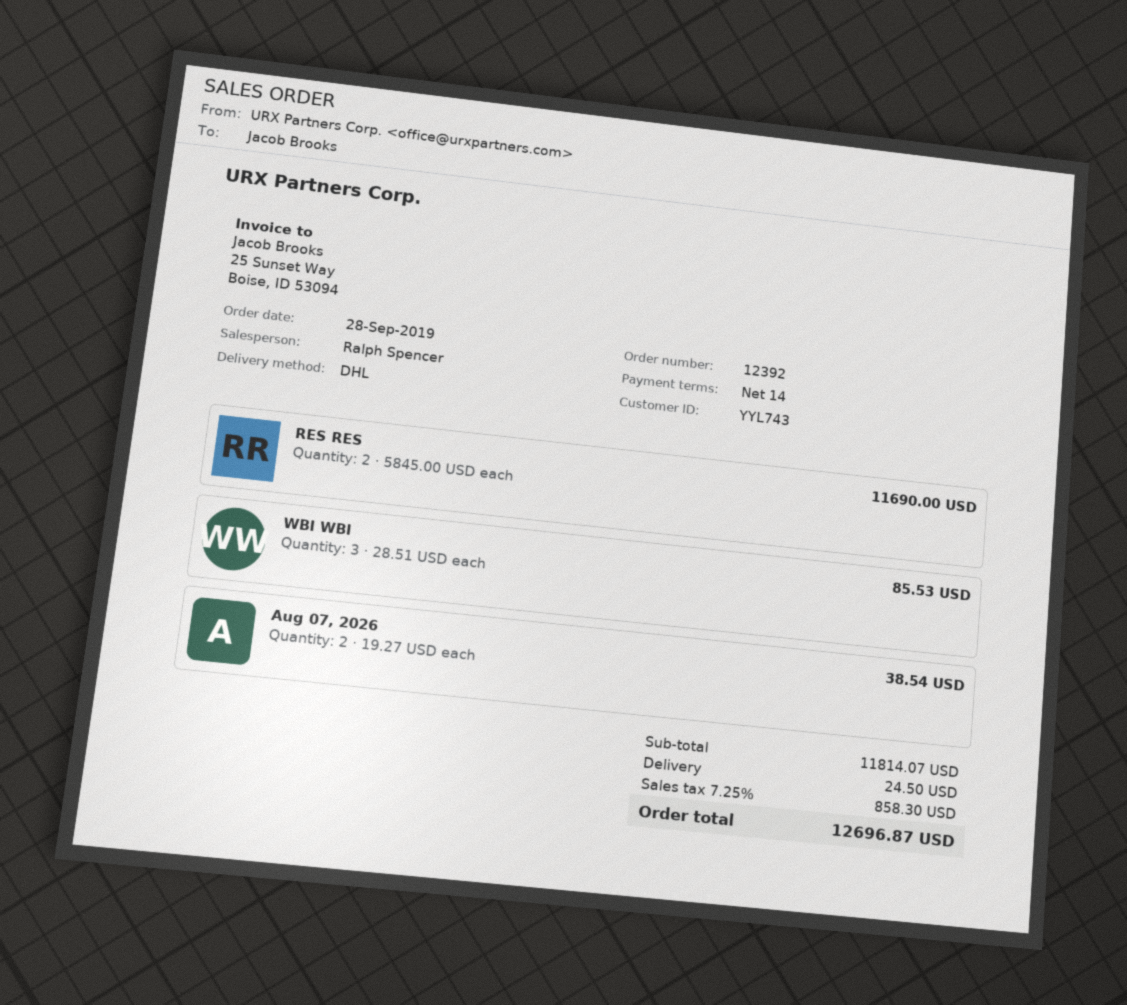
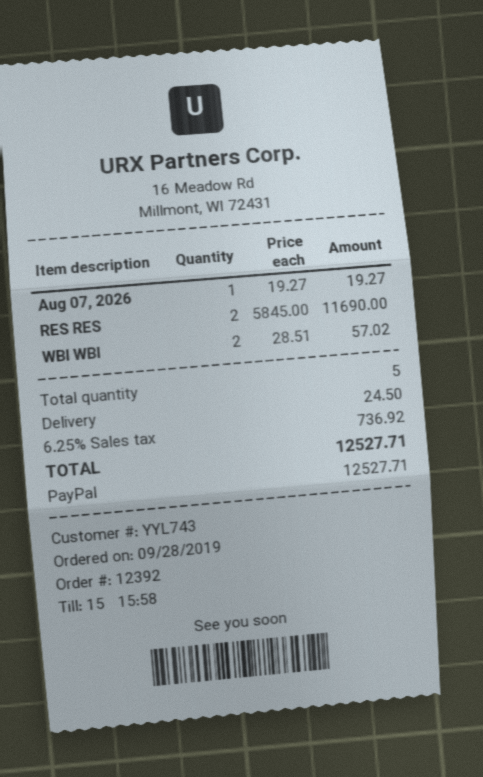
WBI WBI: 3 x 28.51 = 85.53 -> 2 x 28.51 = 57.02
Aug 07, 2026: 2 x 19.27 = 38.54 -> 1 x 19.27 = 19.27
tax: 7.25% = 858.30 -> 6.25% = 736.92
total: 12696.87 -> 12527.71

